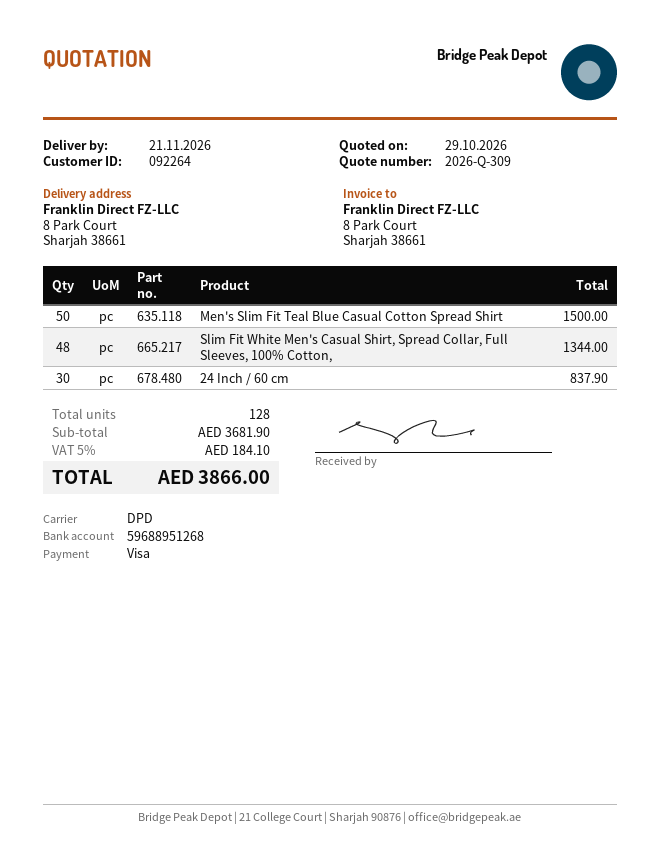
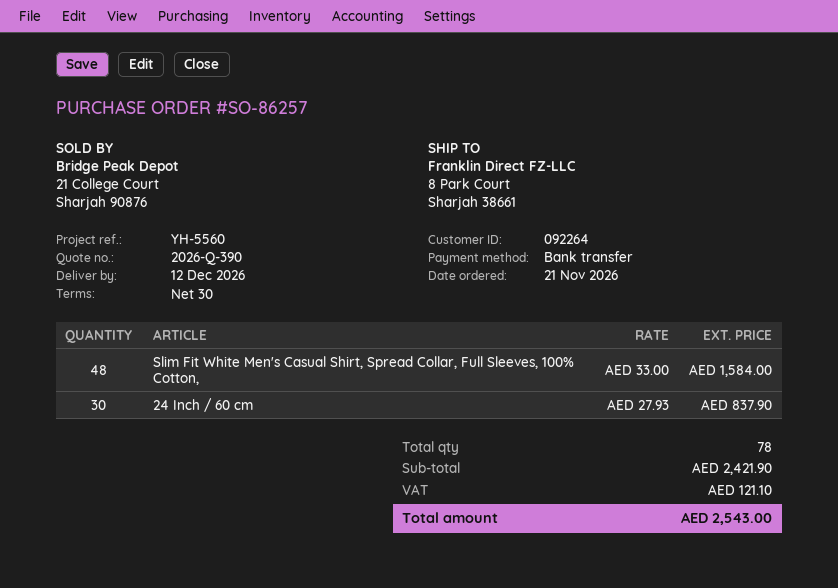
quote number: 2026-Q-309 -> 2026-Q-390
delivery date: 2026-11-21 -> 2026-12-12
payment method: Visa -> bank transfer
Men's Slim Fit Teal Blue Casual Cotton Spread Shirt: 50 for 1500.00 -> none
Slim Fit White Men's Casual Shirt, Spread Collar, Full Sleeves, 100% Cotton,: 48 for 1344.00 -> 48 for 1584.00
total quantity: 128 -> 78
subtotal: 3681.90 -> 2421.90
tax: 184.10 -> 121.10
total: 3866.00 -> 2543.00

